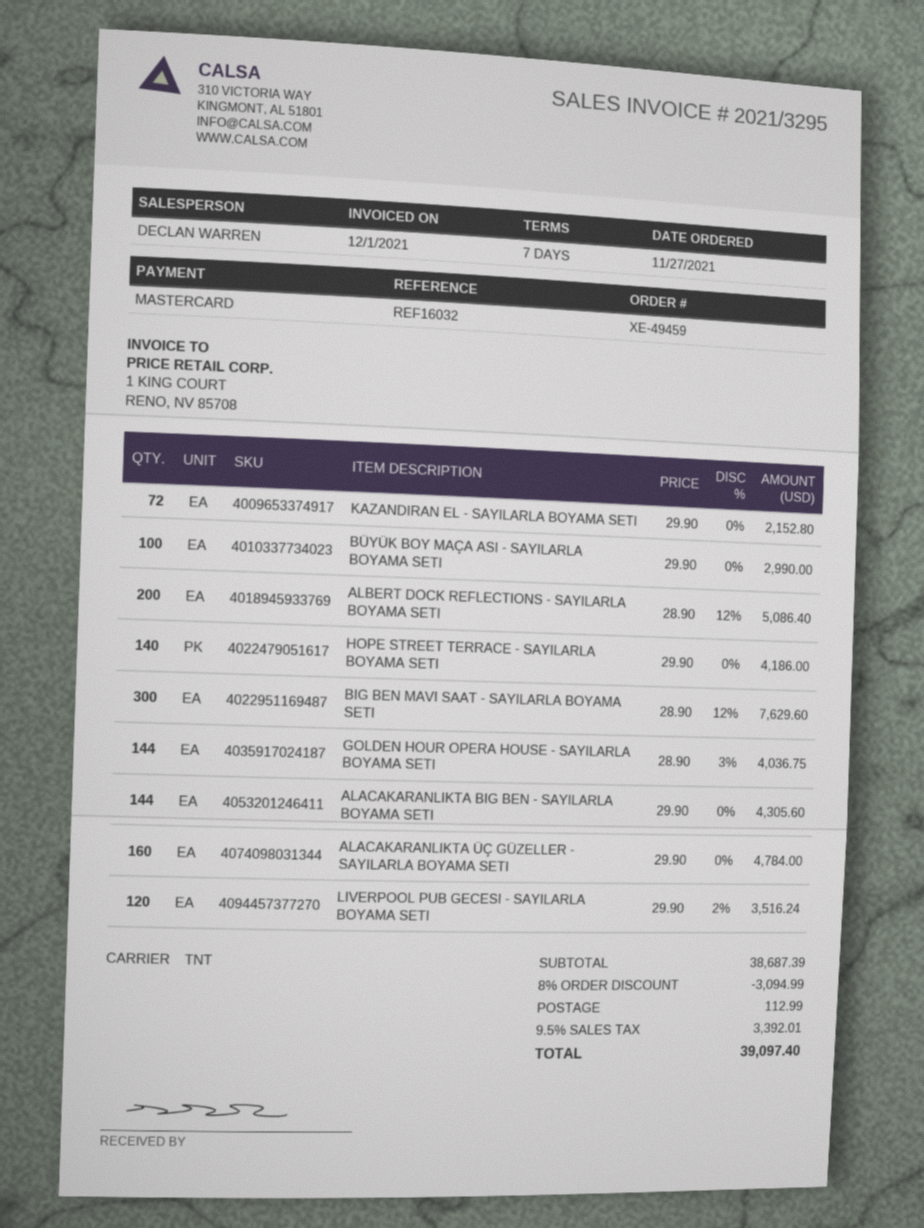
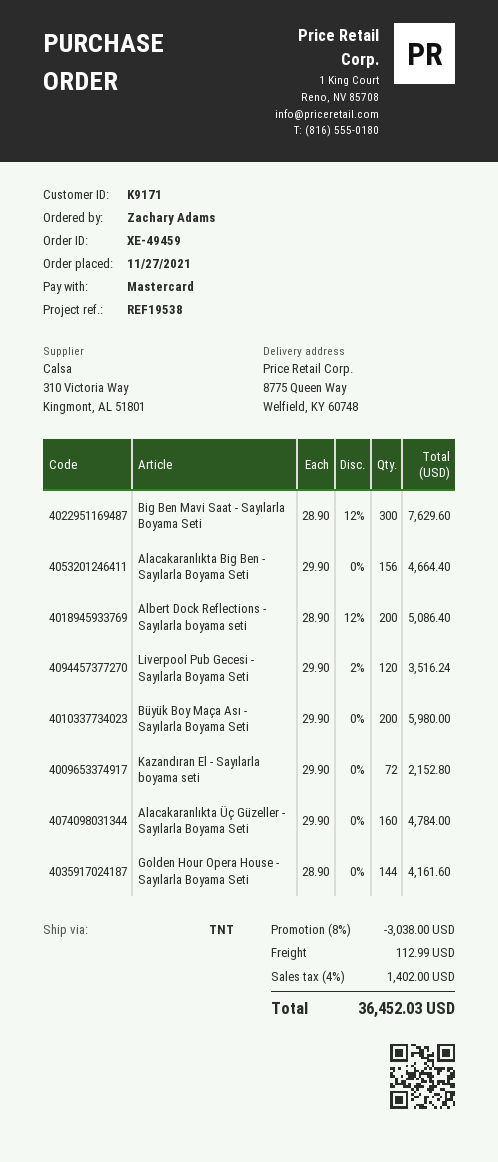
reference: REF16032 -> REF19538
BÜYÜK BOY MAÇA ASI - SAYILARLA BOYAMA SETI: 100 x 29.90 = 2990.00 -> 200 x 29.90 = 5980.00
HOPE STREET TERRACE - SAYILARLA BOYAMA SETI: 140 x 29.90 = 4186.00 -> none
GOLDEN HOUR OPERA HOUSE - SAYILARLA BOYAMA SETI: 144 x 28.90 - 3% = 4036.75 -> 144 x 28.90 = 4161.60
ALACAKARANLIKTA BIG BEN - SAYILARLA BOYAMA SETI: 144 x 29.90 = 4305.60 -> 156 x 29.90 = 4664.40
discount: 8% = 3094.99 -> 8% = 3038.00
tax: 9.5% = 3392.01 -> 4% = 1402.00
total: 39097.40 -> 36452.03

